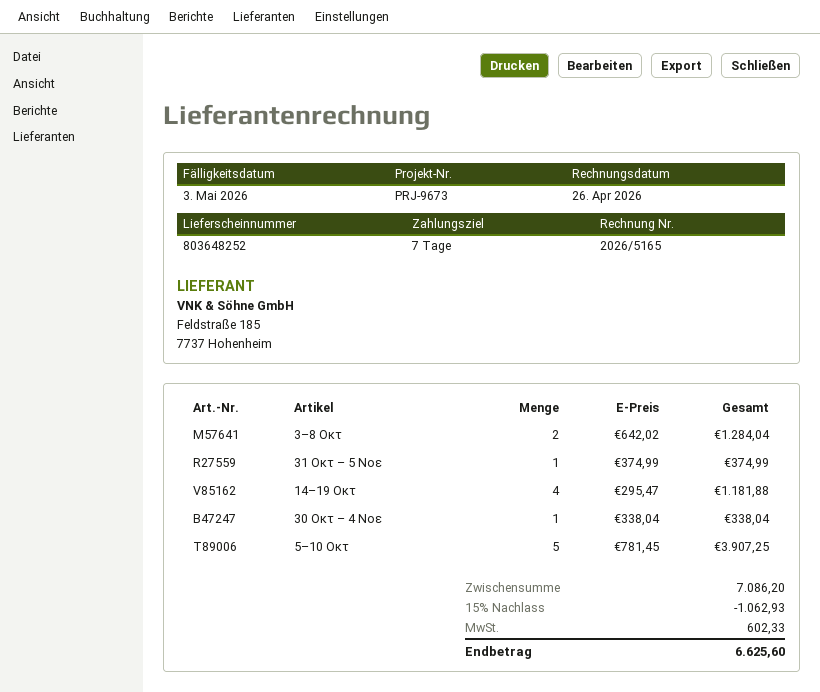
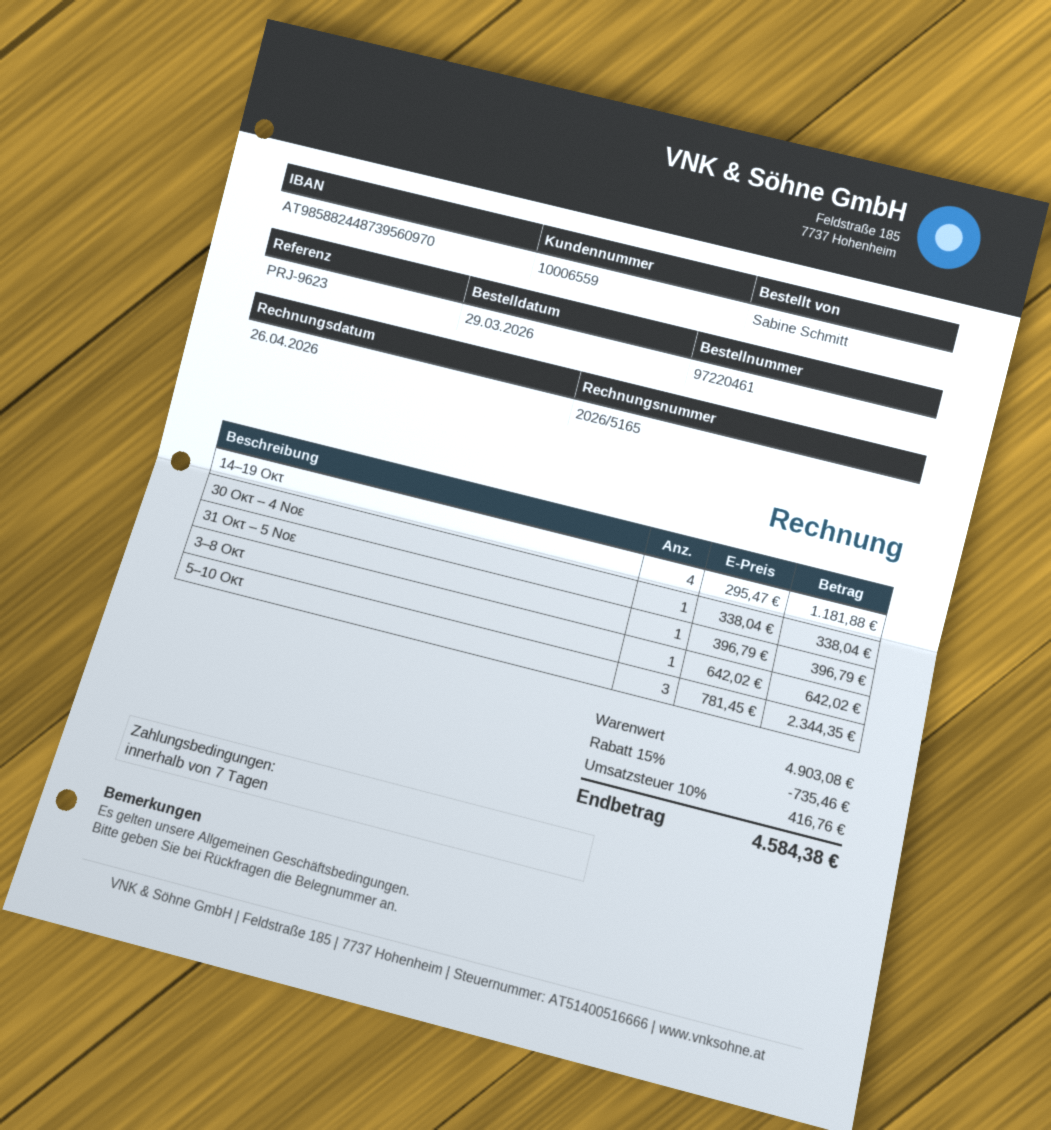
reference: PRJ-9673 -> PRJ-9623
3–8 Οκτ: 2 x 642.02 = 1284.04 -> 1 x 642.02 = 642.02
31 Οκτ – 5 Νοε: 1 x 374.99 = 374.99 -> 1 x 396.79 = 396.79
5–10 Οκτ: 5 x 781.45 = 3907.25 -> 3 x 781.45 = 2344.35
subtotal: 7086.20 -> 4903.08
discount: 15% = 1062.93 -> 15% = 735.46
tax: 602.33 -> 416.76
total: 6625.60 -> 4584.38

